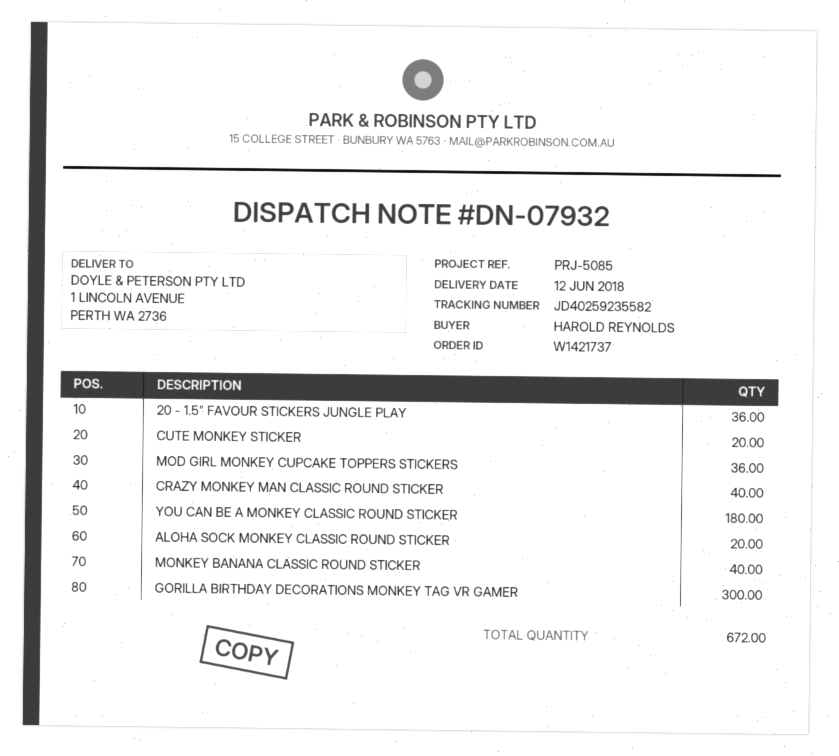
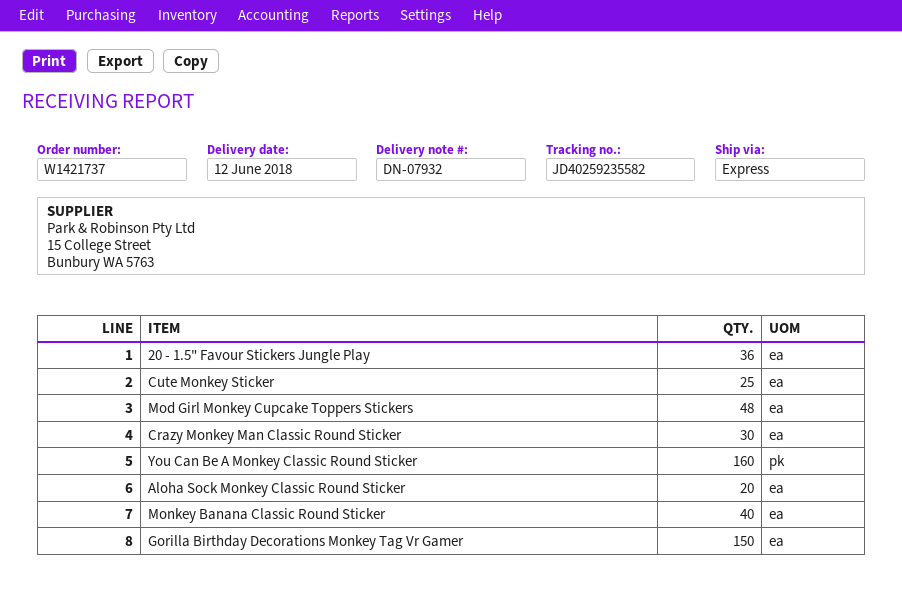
CUTE MONKEY STICKER: 20 -> 25
MOD GIRL MONKEY CUPCAKE TOPPERS STICKERS: 36 -> 48
CRAZY MONKEY MAN CLASSIC ROUND STICKER: 40 -> 30
YOU CAN BE A MONKEY CLASSIC ROUND STICKER: 180 -> 160
GORILLA BIRTHDAY DECORATIONS MONKEY TAG VR GAMER: 300 -> 150

